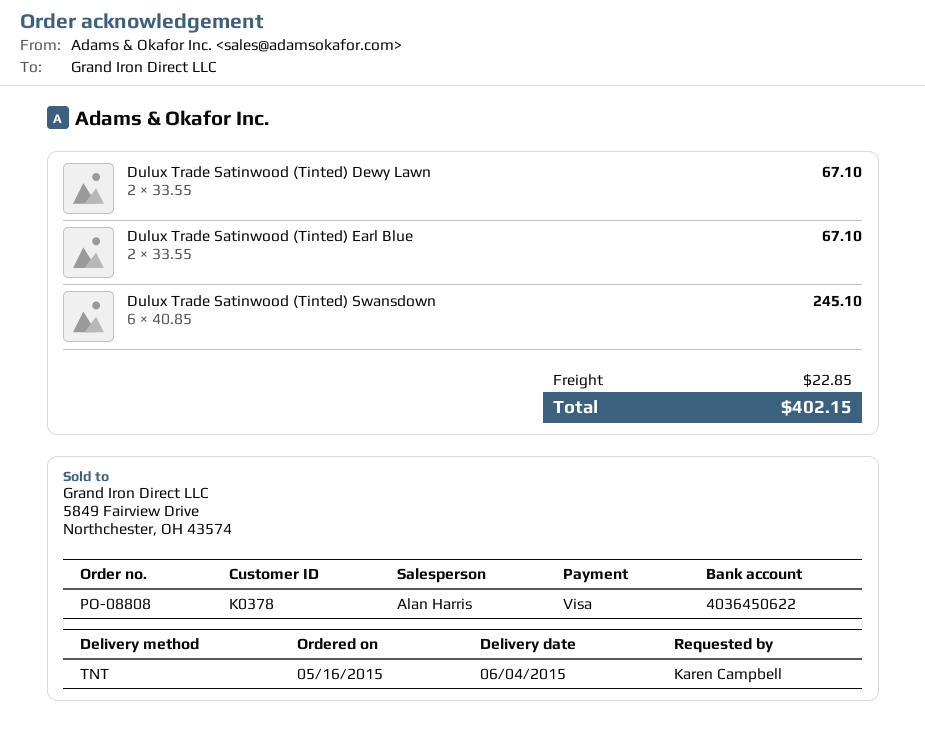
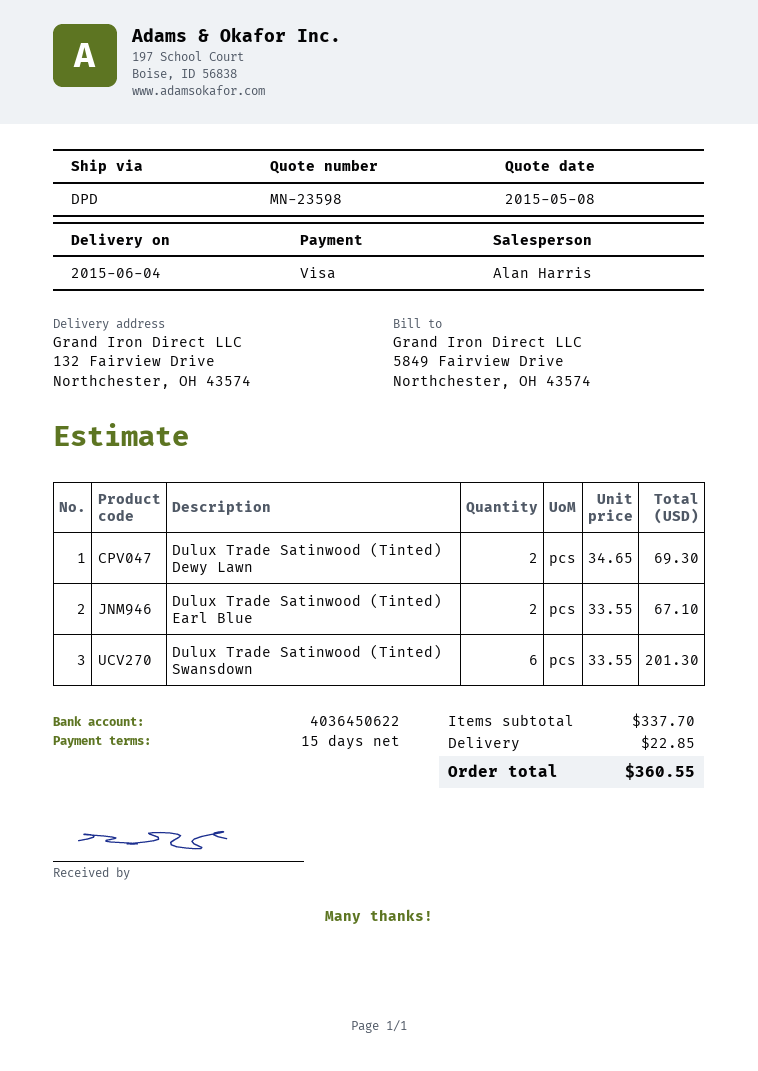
shipping method: TNT -> DPD
Dulux Trade Satinwood (Tinted) Dewy Lawn: 2 x 33.55 = 67.10 -> 2 x 34.65 = 69.30
Dulux Trade Satinwood (Tinted) Swansdown: 6 x 40.85 = 245.10 -> 6 x 33.55 = 201.30
total: 402.15 -> 360.55

